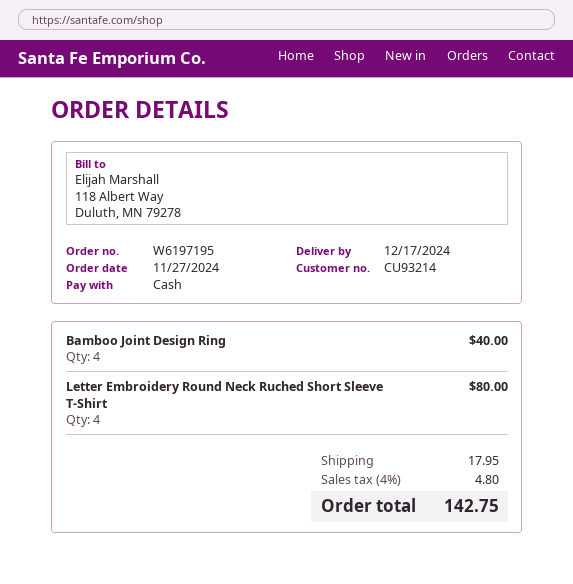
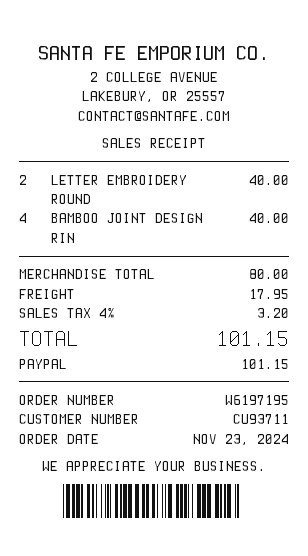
order date: 2024-11-27 -> 2024-11-23
customer number: CU93214 -> CU93711
payment method: cash -> PayPal
Letter Embroidery Round Neck Ruched Short Sleeve T-Shirt: 4 for 80.00 -> 2 for 40.00
tax: 4% = 4.80 -> 4% = 3.20
total: 142.75 -> 101.15

